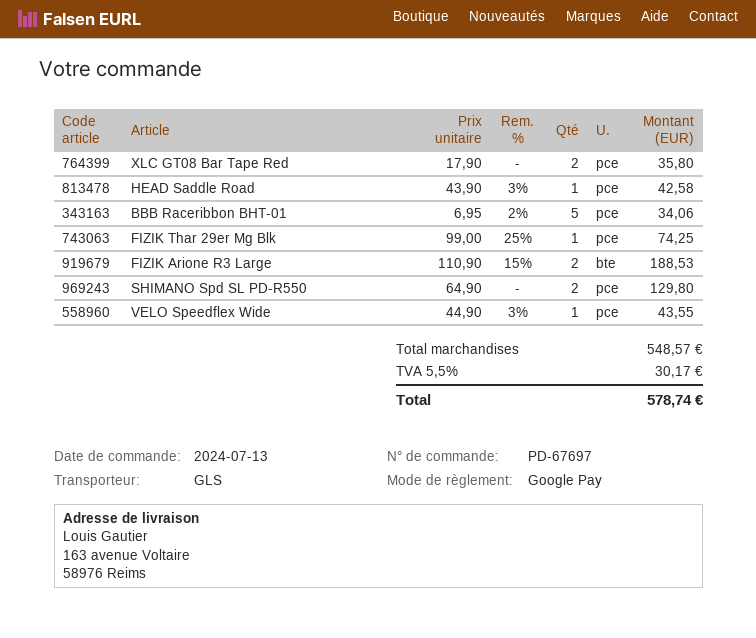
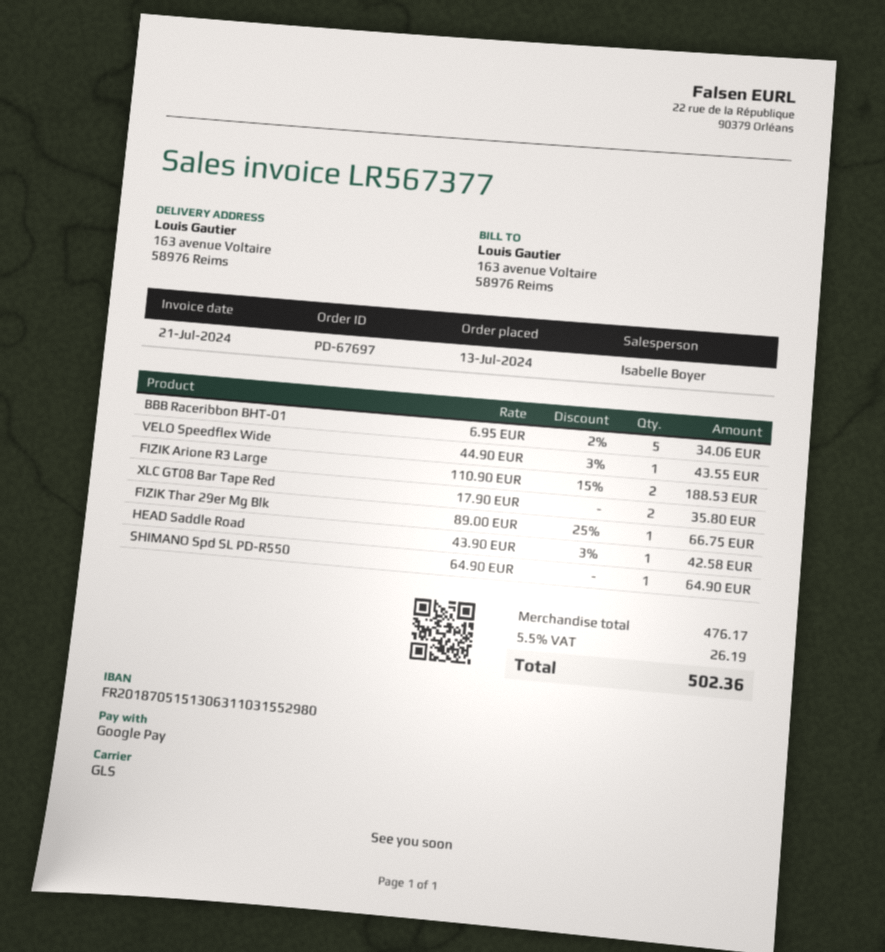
FIZIK Thar 29er Mg Blk: 1 x 99.00 - 25% = 74.25 -> 1 x 89.00 - 25% = 66.75
SHIMANO Spd SL PD-R550: 2 x 64.90 = 129.80 -> 1 x 64.90 = 64.90
subtotal: 548.57 -> 476.17
tax: 5.5% = 30.17 -> 5.5% = 26.19
total: 578.74 -> 502.36

